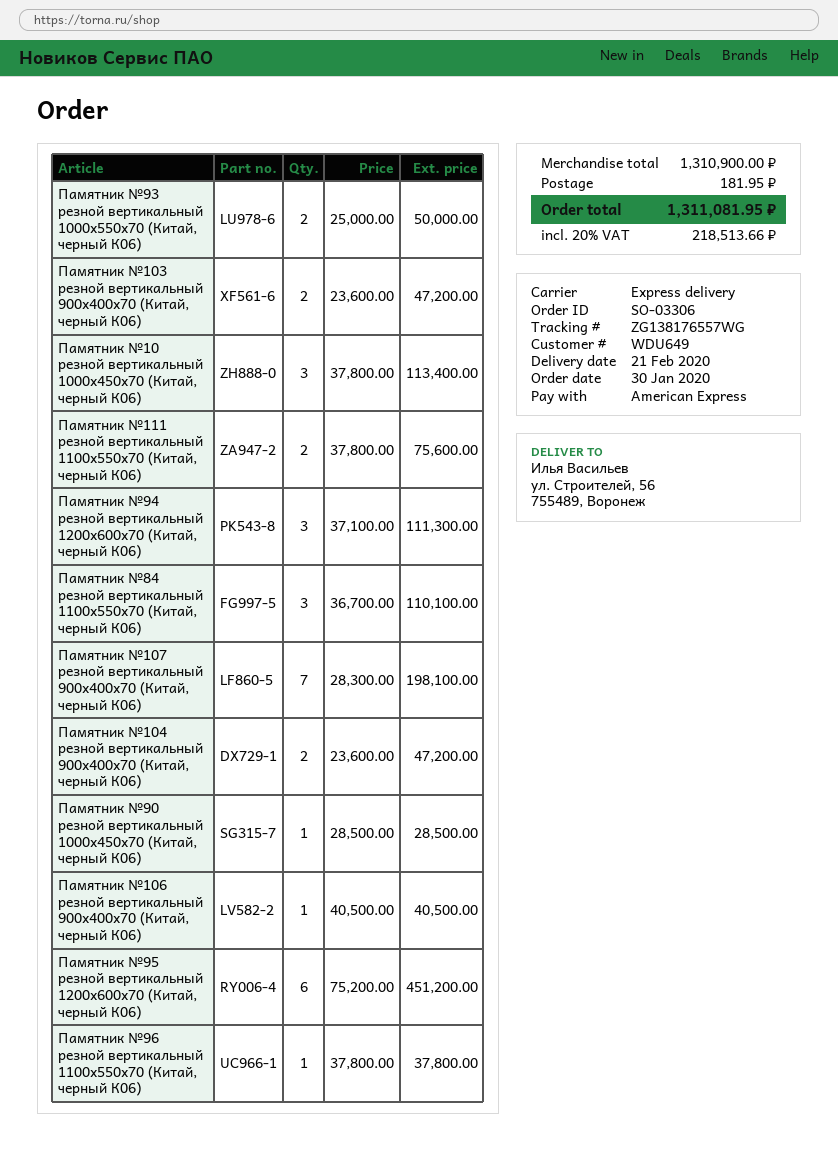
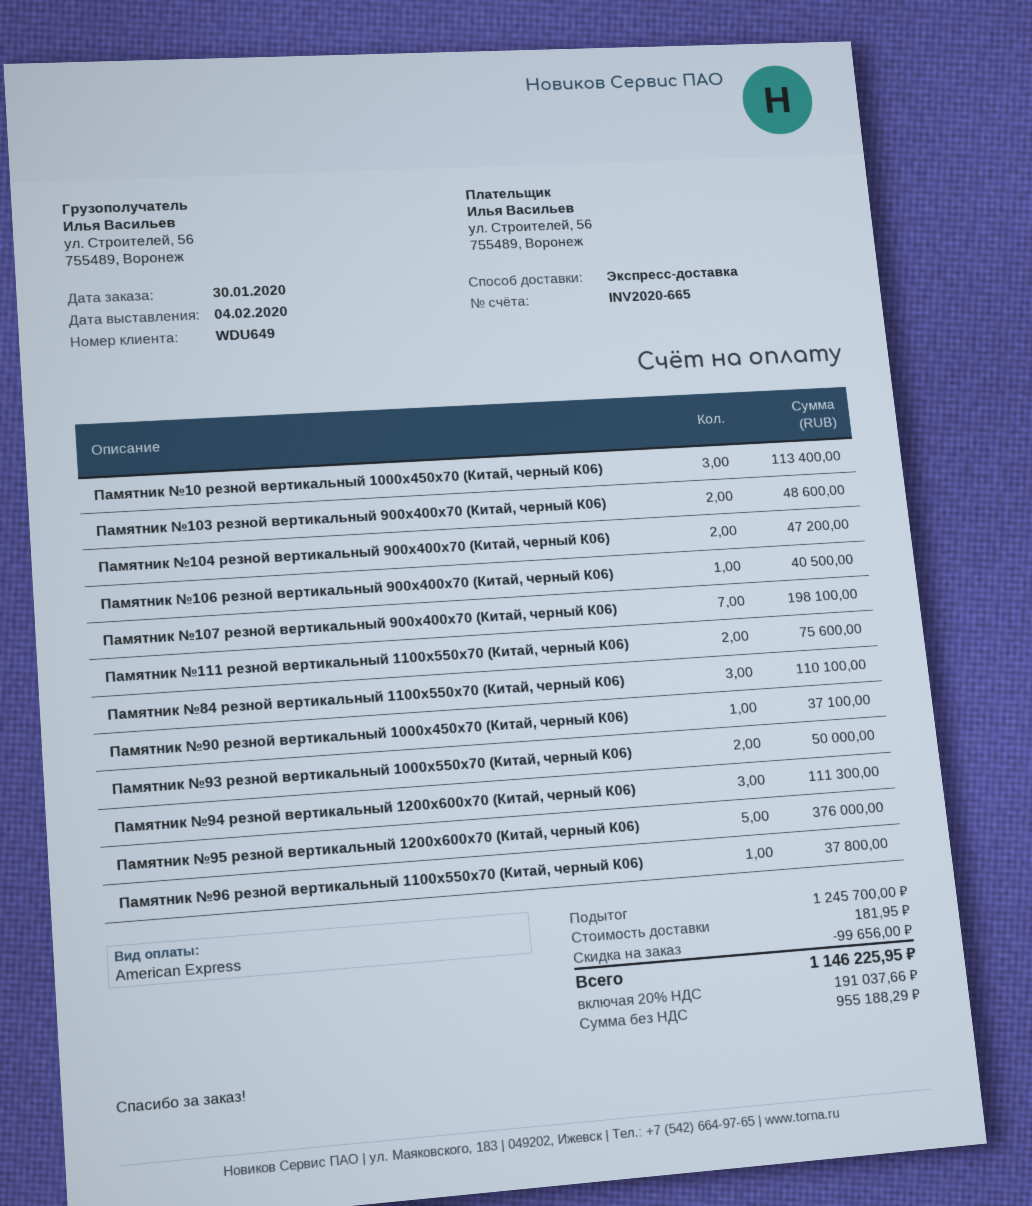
Памятник №103 резной вертикальный 900х400х70 (Китай, черный К06): 2 for 47200.00 -> 2 for 48600.00
Памятник №90 резной вертикальный 1000х450х70 (Китай, черный К06): 1 for 28500.00 -> 1 for 37100.00
Памятник №95 резной вертикальный 1200х600х70 (Китай, черный К06): 6 for 451200.00 -> 5 for 376000.00
subtotal: 1310900.00 -> 1245700.00
discount: none -> 99656.00
tax: 20% = 218513.66 -> 20% = 191037.66
total: 1311081.95 -> 1146225.95

